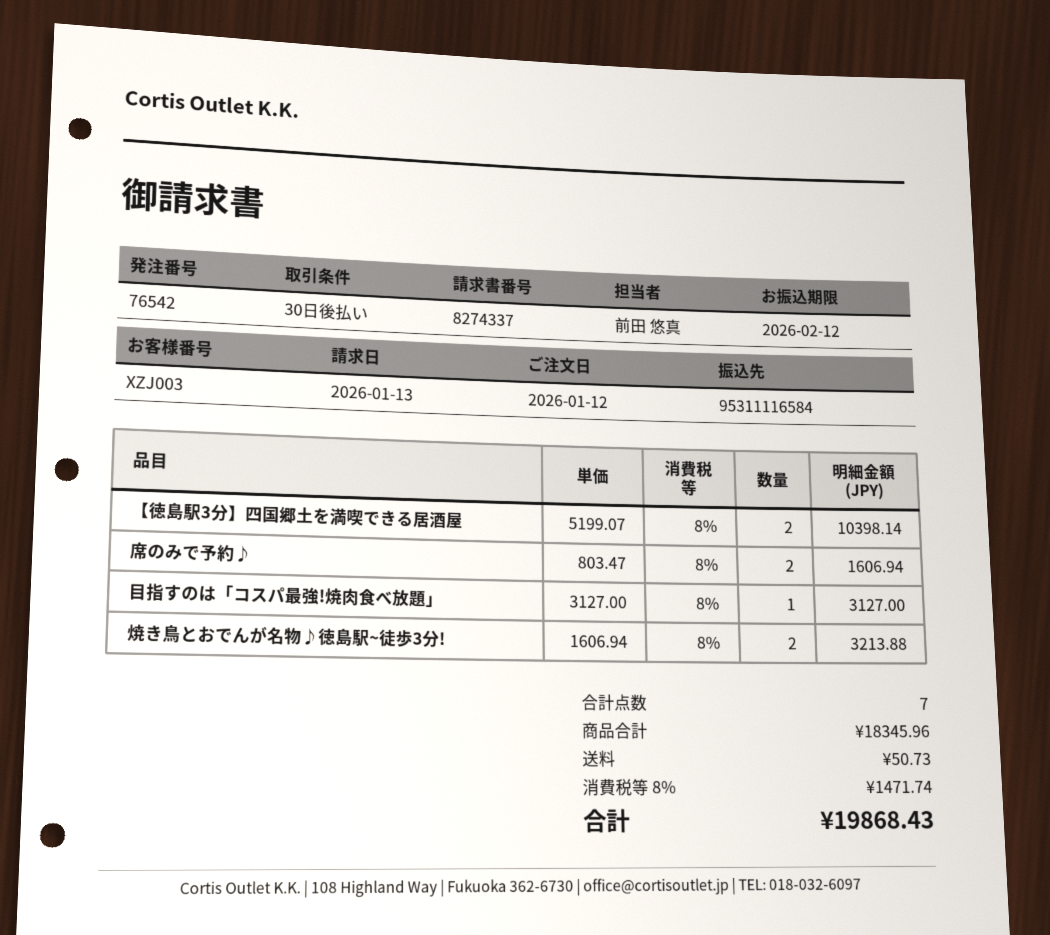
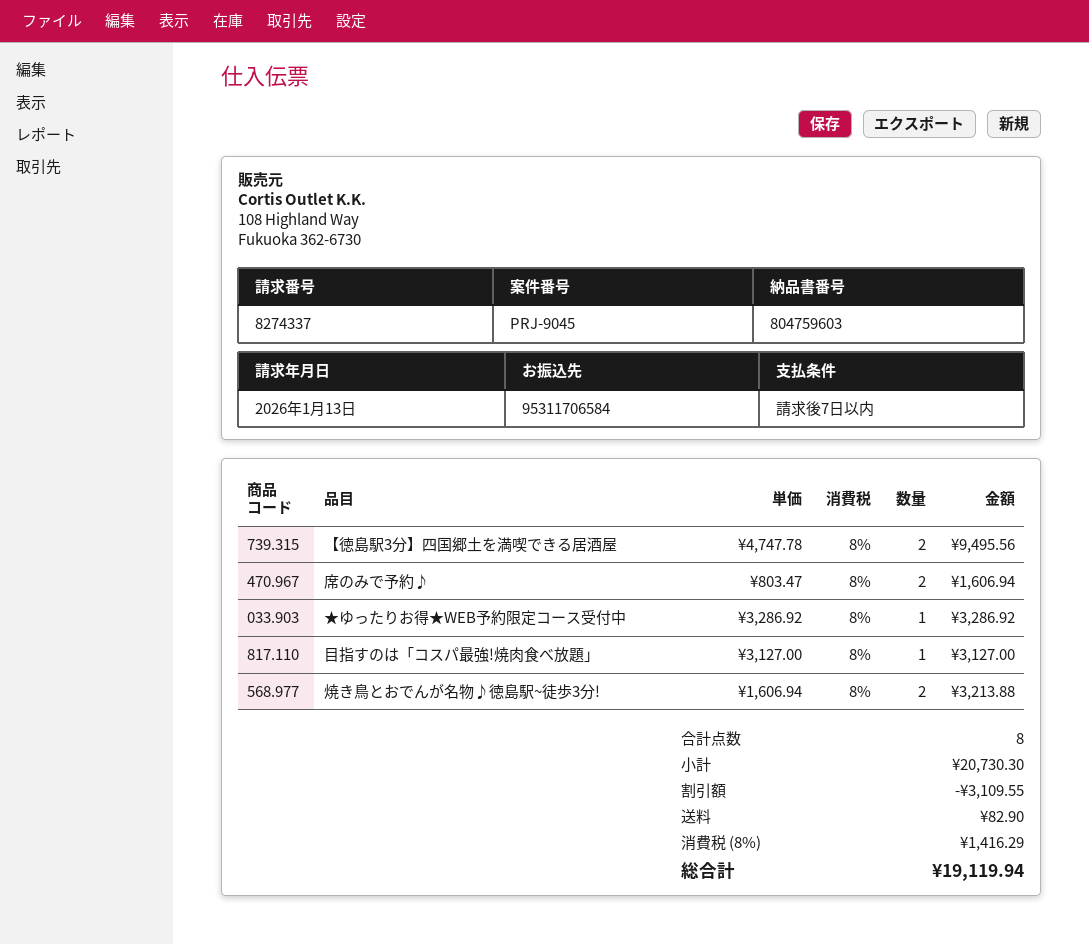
payment terms: 30 days -> 7 days
bank account: 95311116584 -> 95311706584
【徳島駅3分】四国郷土を満喫できる居酒屋: 2 x 5199.07 = 10398.14 -> 2 x 4747.78 = 9495.56
★ゆったりお得★WEB予約限定コース受付中: none -> 1 x 3286.92 = 3286.92
total quantity: 7 -> 8
subtotal: 18345.96 -> 20730.30
discount: none -> 3109.55
shipping: 50.73 -> 82.90
tax: 8% = 1471.74 -> 8% = 1416.29
total: 19868.43 -> 19119.94

